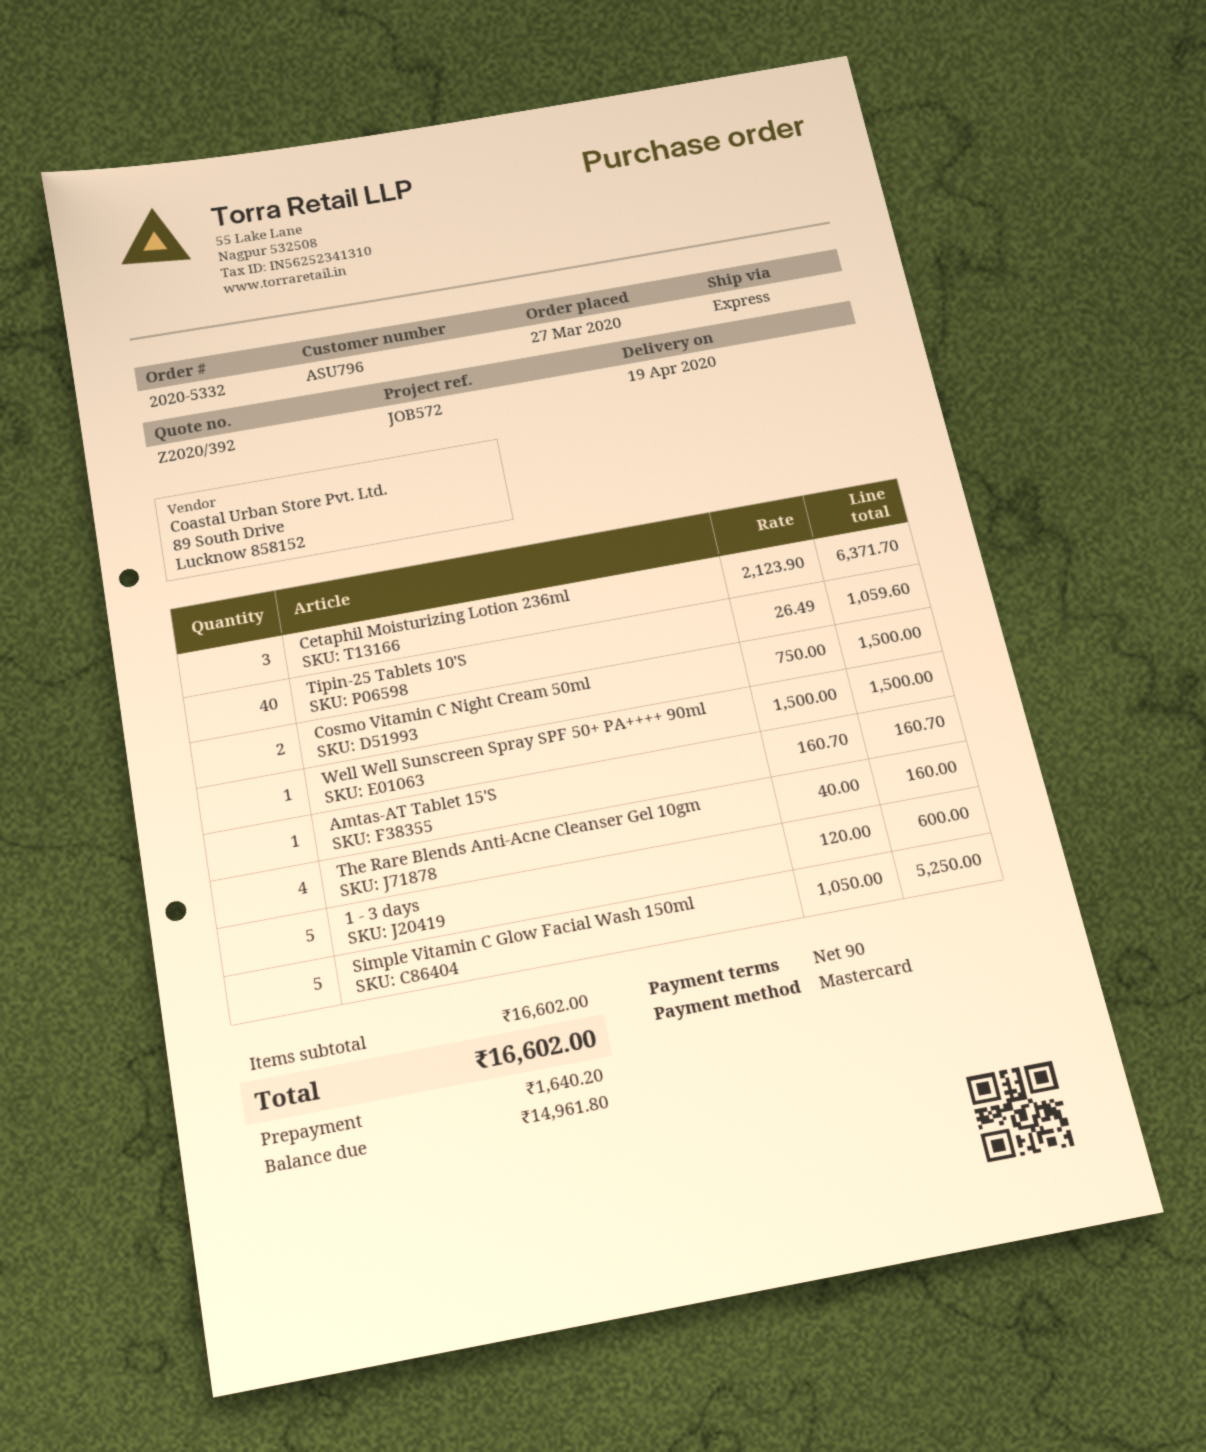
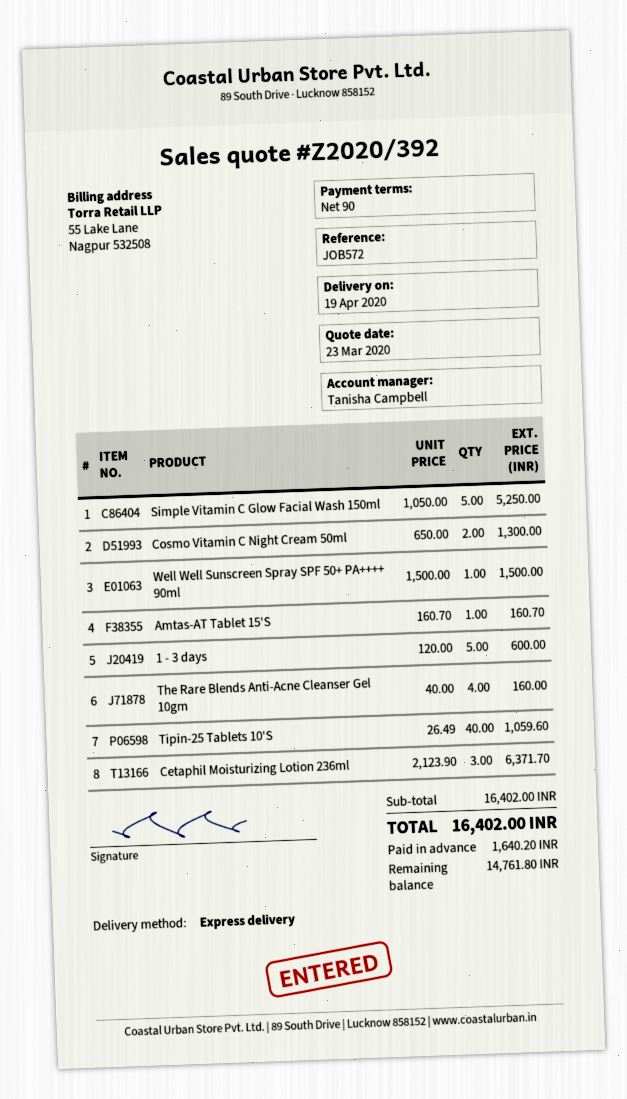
Cosmo Vitamin C Night Cream 50ml: 2 x 750.00 = 1500.00 -> 2 x 650.00 = 1300.00
subtotal: 16602.00 -> 16402.00
total: 16602.00 -> 16402.00
balance: 14961.80 -> 14761.80

